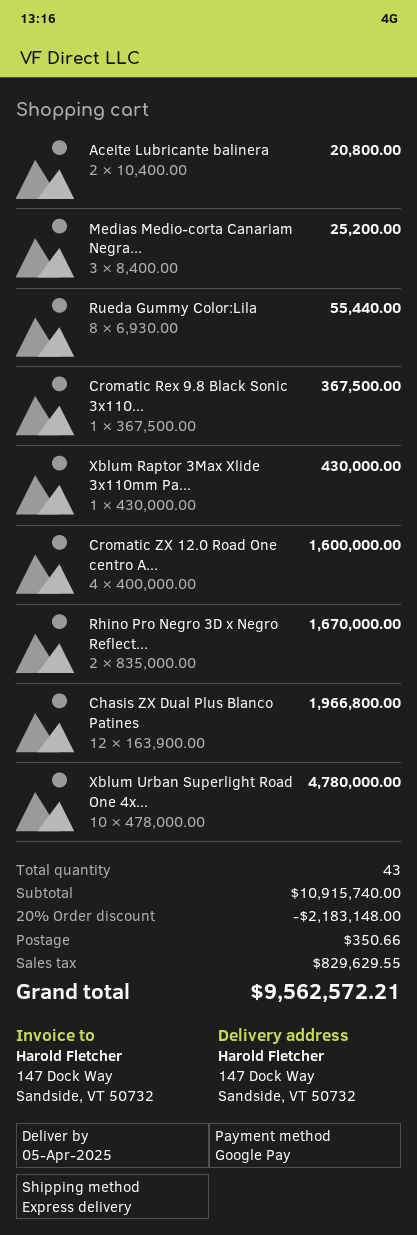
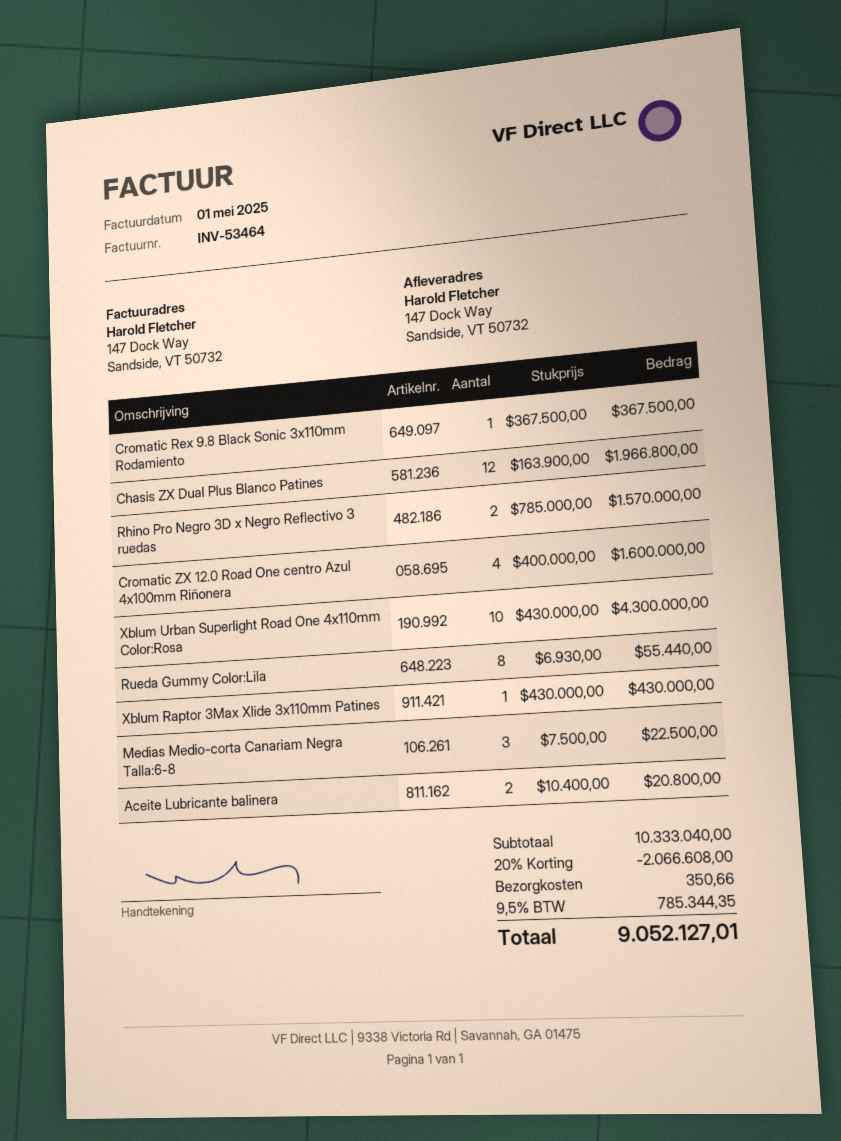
Medias Medio-corta Canariam Negra...: 3 x 8400.00 = 25200.00 -> 3 x 7500.00 = 22500.00
Rhino Pro Negro 3D x Negro Reflect...: 2 x 835000.00 = 1670000.00 -> 2 x 785000.00 = 1570000.00
Xblum Urban Superlight Road One 4x...: 10 x 478000.00 = 4780000.00 -> 10 x 430000.00 = 4300000.00
subtotal: 10915740.00 -> 10333040.00
discount: 20% = 2183148.00 -> 20% = 2066608.00
tax: 829629.55 -> 785344.35
total: 9562572.21 -> 9052127.01

